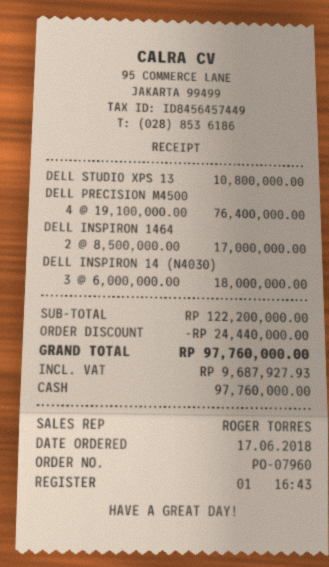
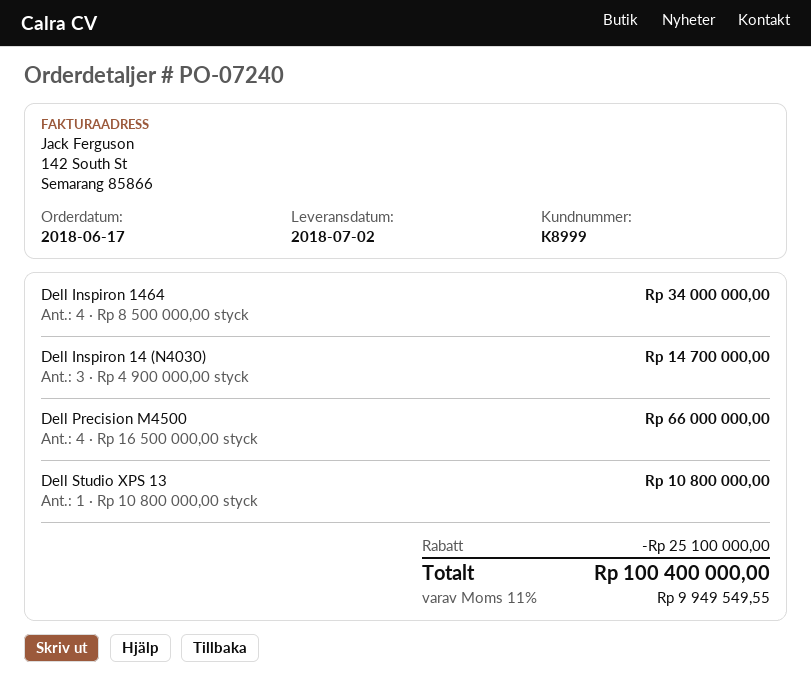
order number: PO-07960 -> PO-07240
DELL PRECISION M4500: 4 x 19100000.00 = 76400000.00 -> 4 x 16500000.00 = 66000000.00
DELL INSPIRON 1464: 2 x 8500000.00 = 17000000.00 -> 4 x 8500000.00 = 34000000.00
DELL INSPIRON 14 (N4030): 3 x 6000000.00 = 18000000.00 -> 3 x 4900000.00 = 14700000.00
discount: 24440000.00 -> 25100000.00
tax: 9687927.93 -> 9949549.55
total: 97760000.00 -> 100400000.00

